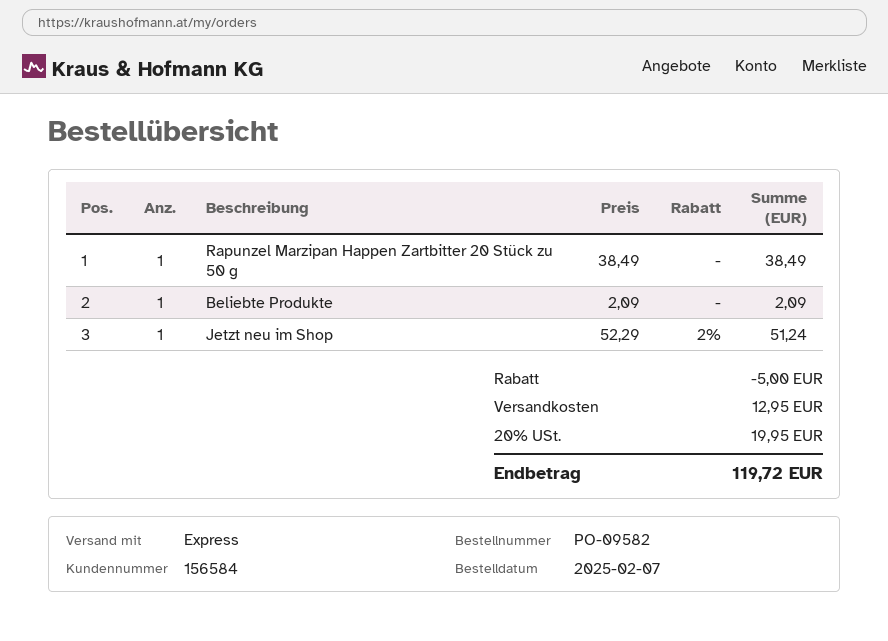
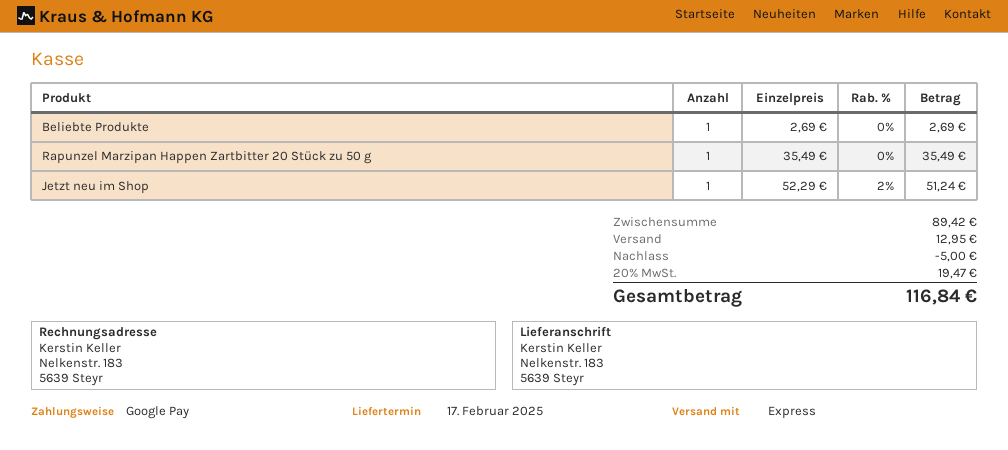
Rapunzel Marzipan Happen Zartbitter 20 Stück zu 50 g: 1 x 38.49 = 38.49 -> 1 x 35.49 = 35.49
Beliebte Produkte: 1 x 2.09 = 2.09 -> 1 x 2.69 = 2.69
tax: 20% = 19.95 -> 20% = 19.47
total: 119.72 -> 116.84

